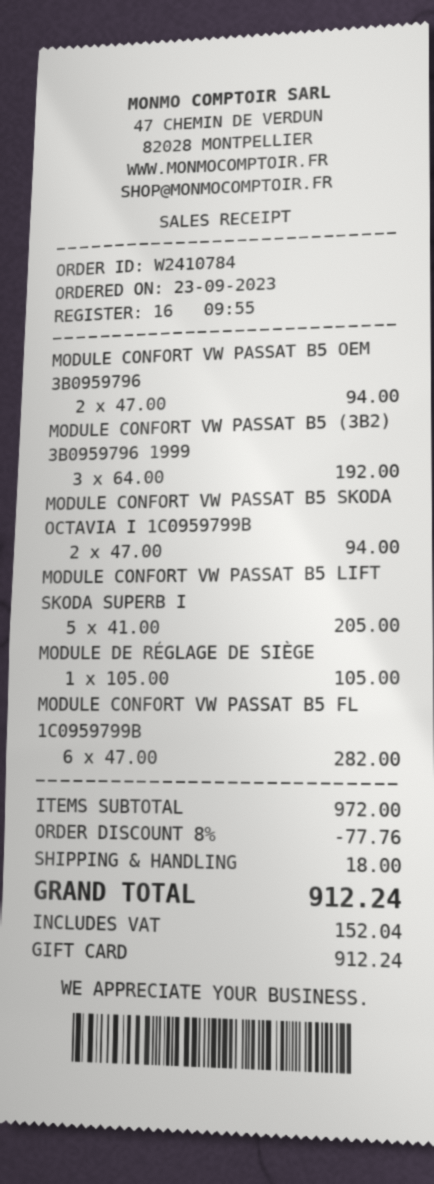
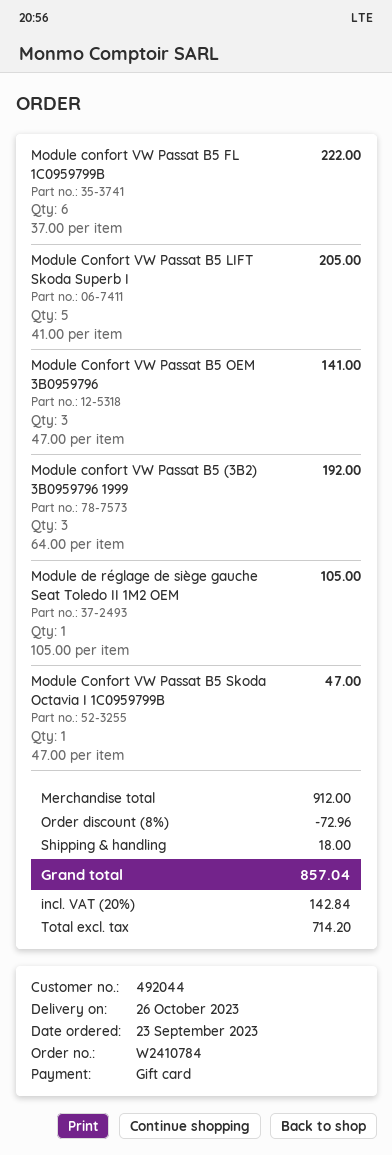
MODULE CONFORT VW PASSAT B5 OEM 3B0959796: 2 x 47.00 = 94.00 -> 3 x 47.00 = 141.00
MODULE CONFORT VW PASSAT B5 SKODA OCTAVIA I 1C0959799B: 2 x 47.00 = 94.00 -> 1 x 47.00 = 47.00
MODULE CONFORT VW PASSAT B5 FL 1C0959799B: 6 x 47.00 = 282.00 -> 6 x 37.00 = 222.00
subtotal: 972.00 -> 912.00
discount: 8% = 77.76 -> 8% = 72.96
tax: 152.04 -> 142.84
total: 912.24 -> 857.04

